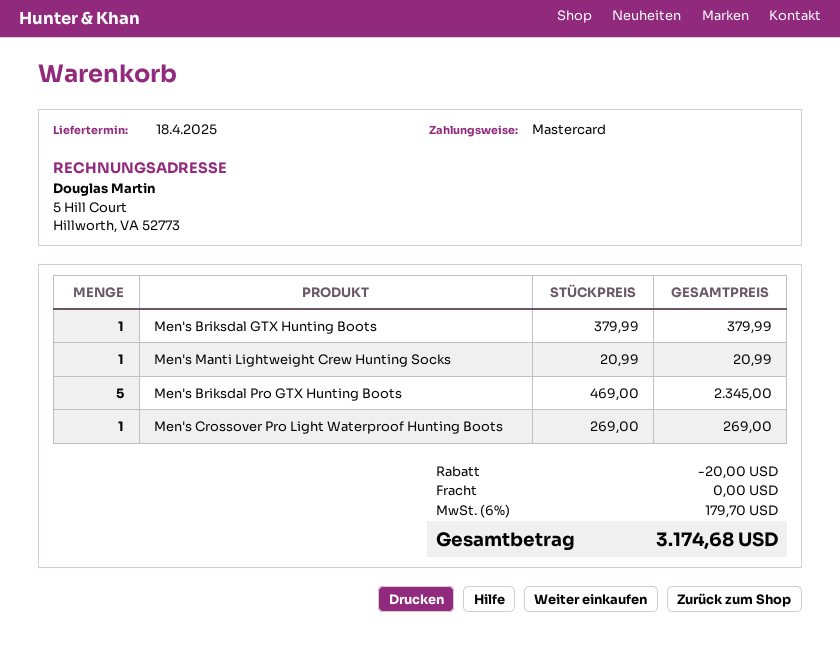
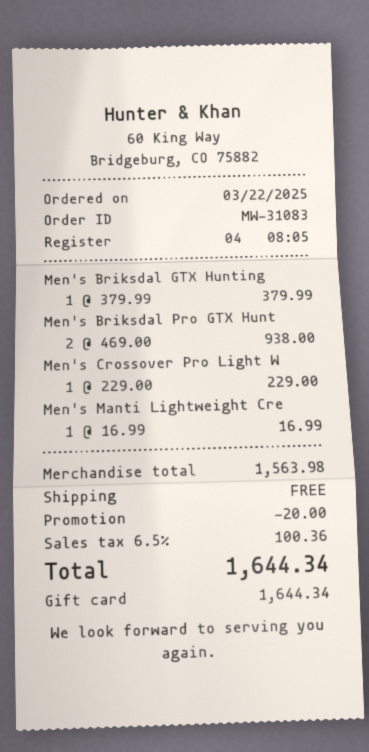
payment method: Mastercard -> gift card
Men's Manti Lightweight Crew Hunting Socks: 1 x 20.99 = 20.99 -> 1 x 16.99 = 16.99
Men's Briksdal Pro GTX Hunting Boots: 5 x 469.00 = 2345.00 -> 2 x 469.00 = 938.00
Men's Crossover Pro Light Waterproof Hunting Boots: 1 x 269.00 = 269.00 -> 1 x 229.00 = 229.00
tax: 6% = 179.70 -> 6.5% = 100.36
total: 3174.68 -> 1644.34

